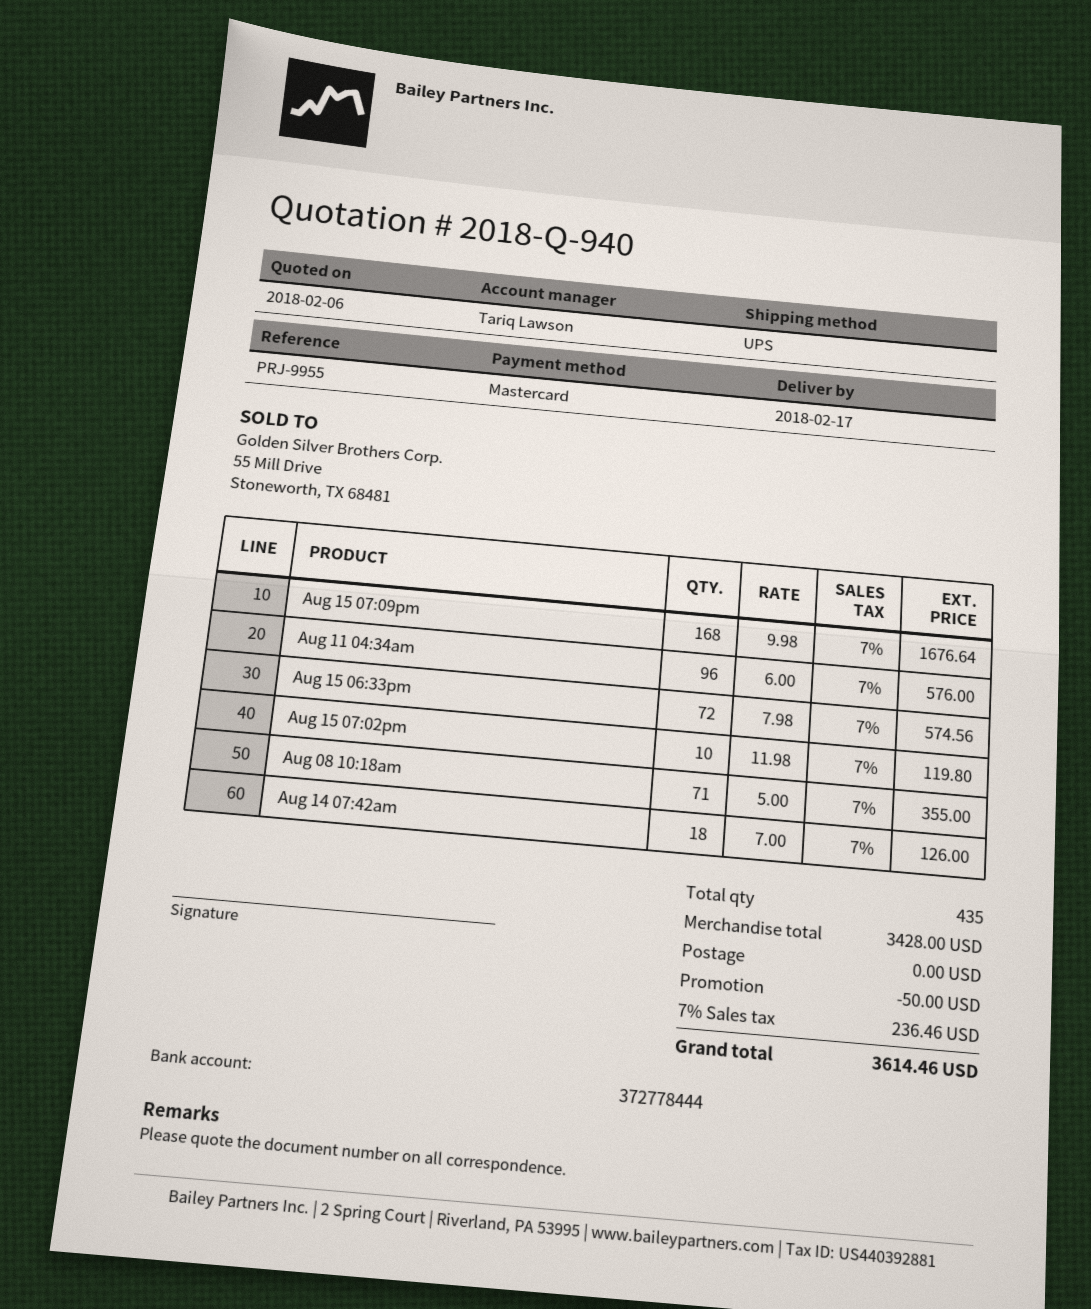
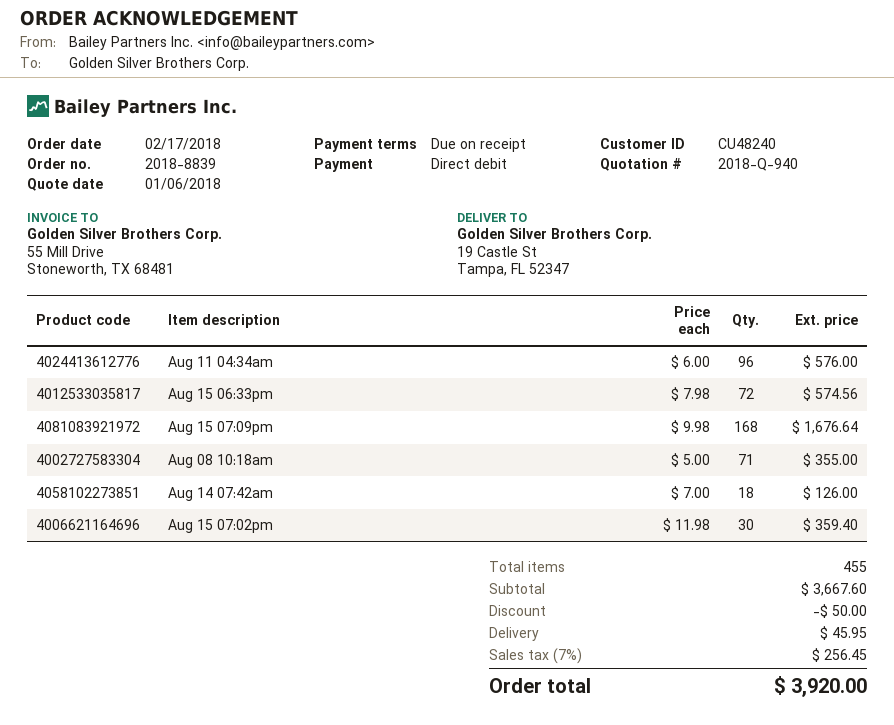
quote date: 2018-02-06 -> 2018-01-06
payment method: Mastercard -> direct debit
Aug 15 07:02pm: 10 x 11.98 = 119.80 -> 30 x 11.98 = 359.40
total quantity: 435 -> 455
subtotal: 3428.00 -> 3667.60
shipping: 0.00 -> 45.95
tax: 7% = 236.46 -> 7% = 256.45
total: 3614.46 -> 3920.00

